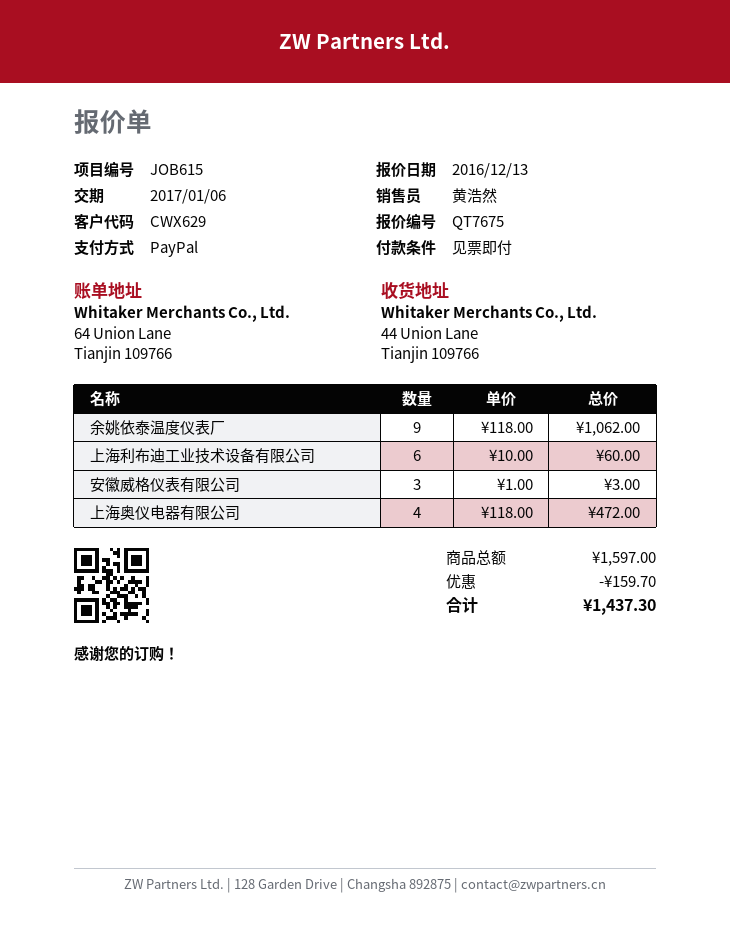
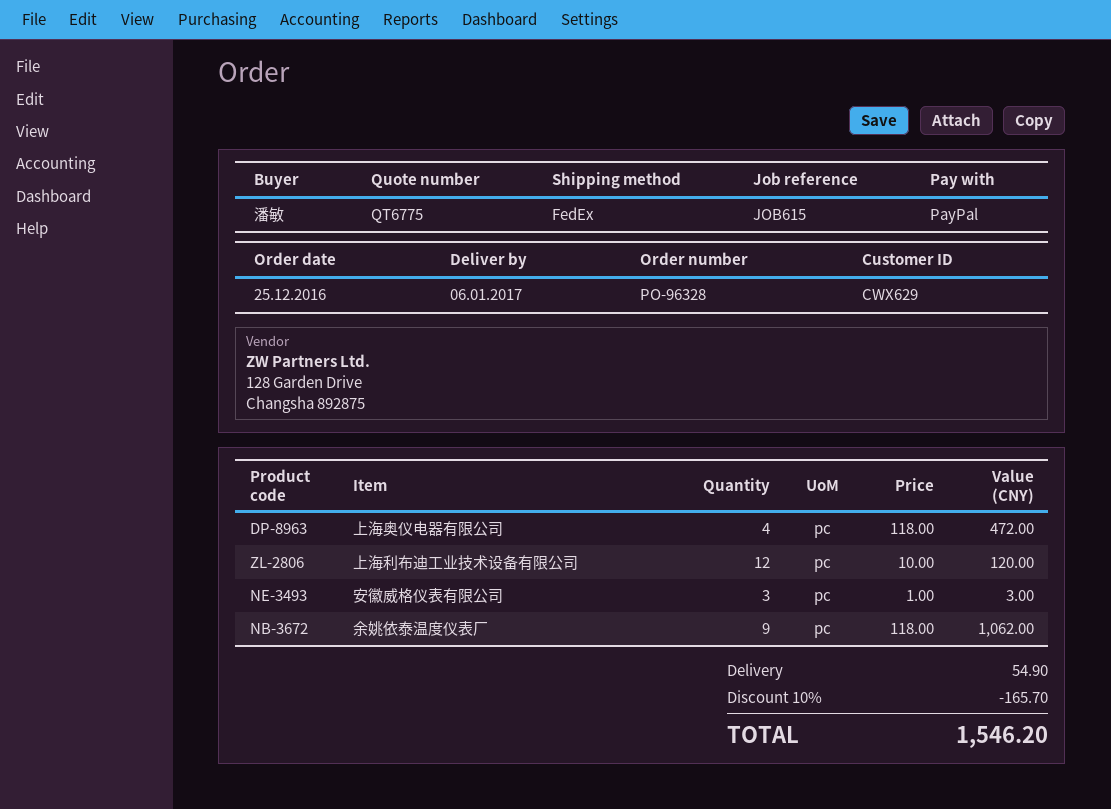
quote number: QT7675 -> QT6775
上海利布迪工业技术设备有限公司: 6 x 10.00 = 60.00 -> 12 x 10.00 = 120.00
discount: 159.70 -> 165.70
shipping: none -> 54.90
total: 1437.30 -> 1546.20

